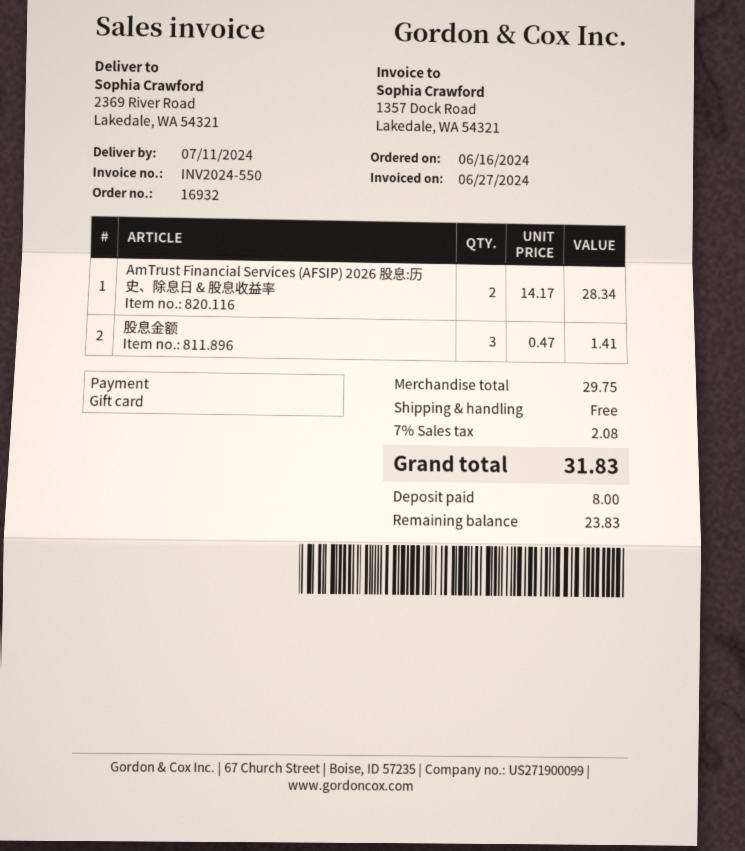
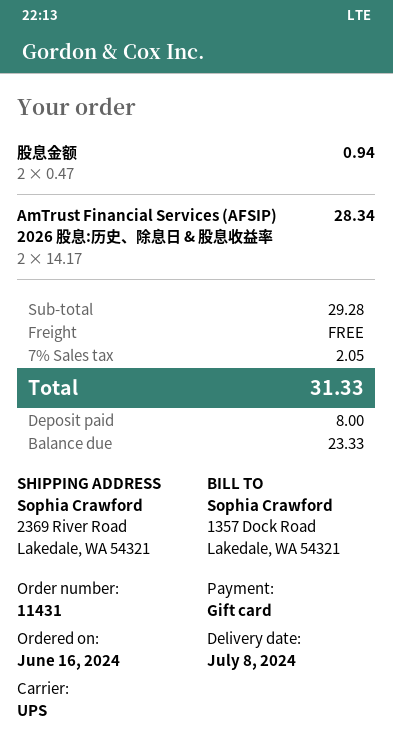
order number: 16932 -> 11431
delivery date: 2024-07-11 -> 2024-07-08
股息金额: 3 x 0.47 = 1.41 -> 2 x 0.47 = 0.94
subtotal: 29.75 -> 29.28
tax: 7% = 2.08 -> 7% = 2.05
total: 31.83 -> 31.33
balance: 23.83 -> 23.33

